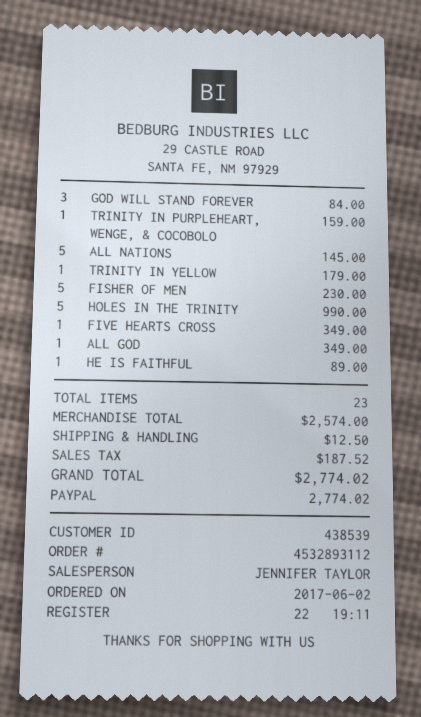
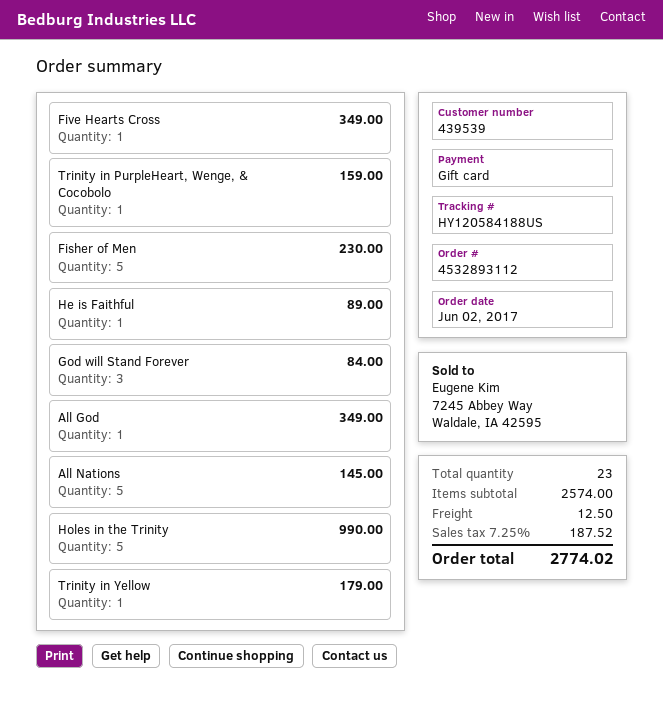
customer number: 438539 -> 439539
payment method: PayPal -> gift card

